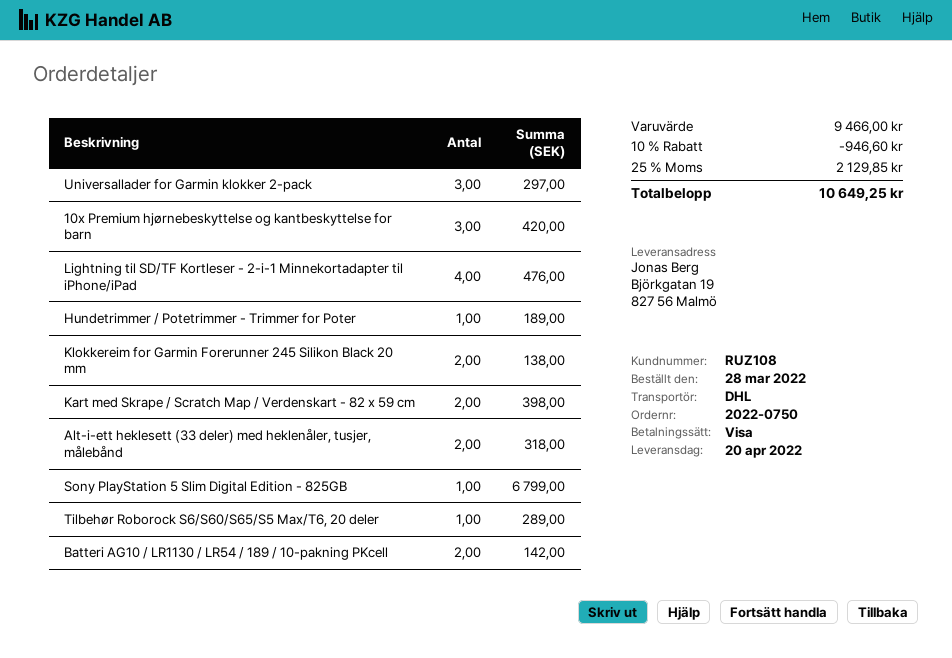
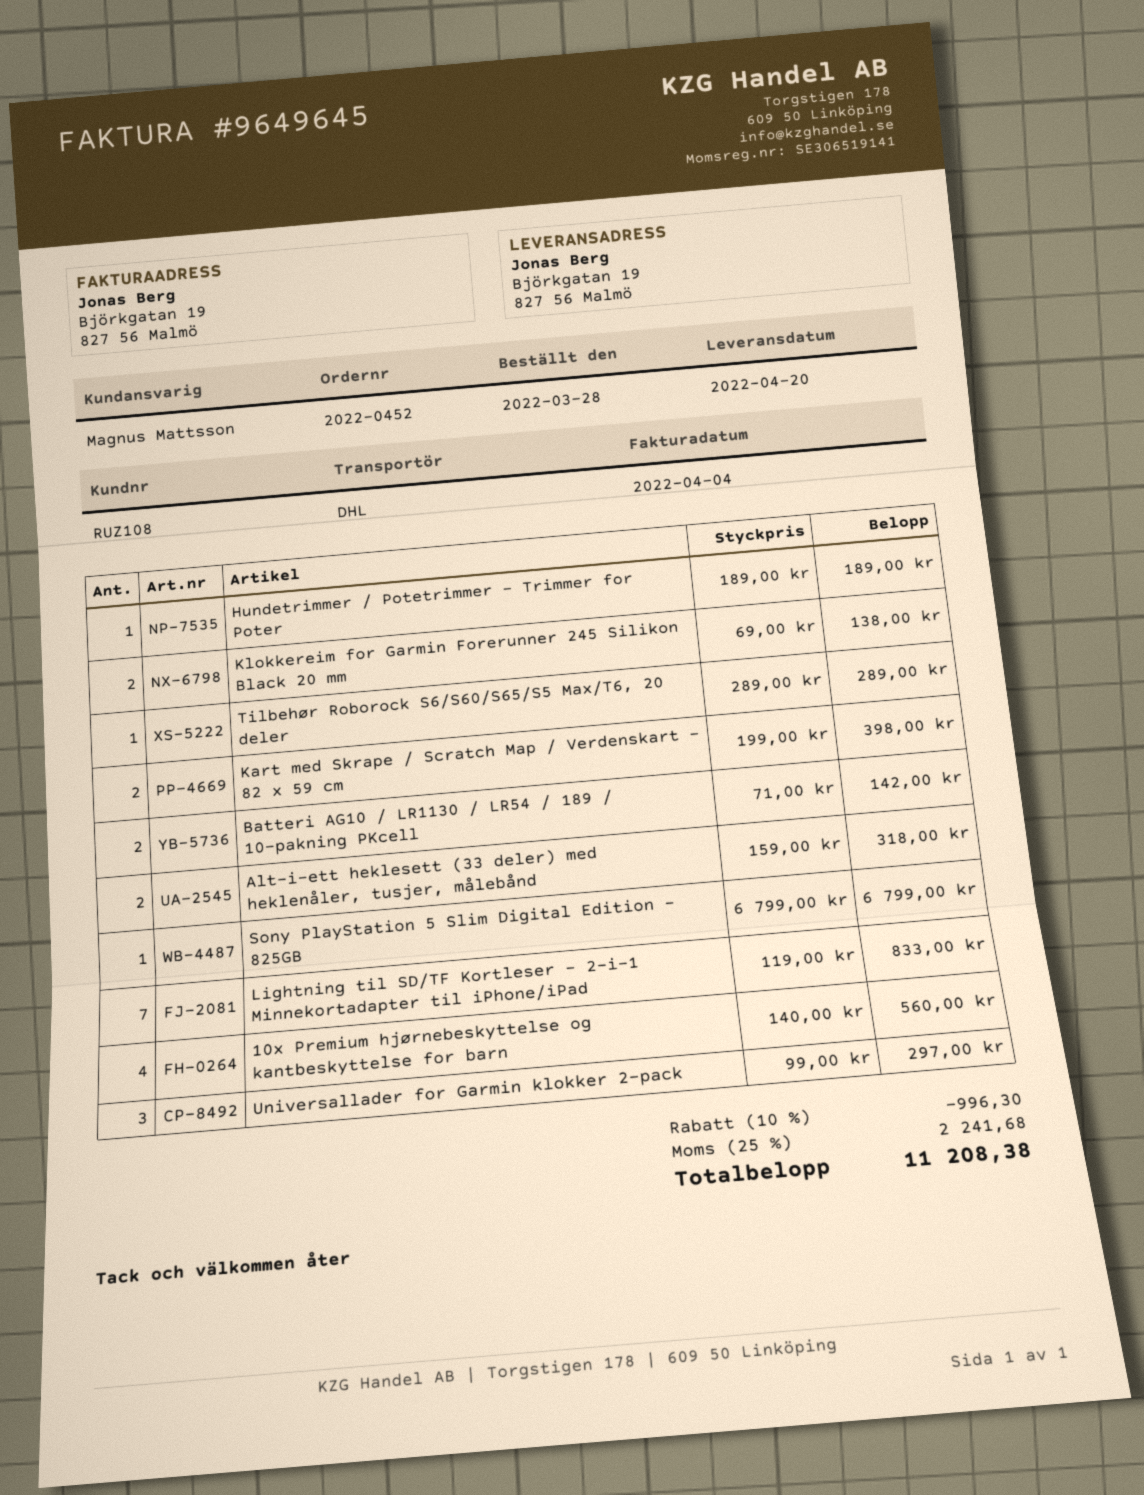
order number: 2022-0750 -> 2022-0452
10x Premium hjørnebeskyttelse og kantbeskyttelse for barn: 3 for 420.00 -> 4 for 560.00
Lightning til SD/TF Kortleser - 2-i-1 Minnekortadapter til iPhone/iPad: 4 for 476.00 -> 7 for 833.00
discount: 10% = 946.60 -> 10% = 996.30
tax: 25% = 2129.85 -> 25% = 2241.68
total: 10649.25 -> 11208.38

